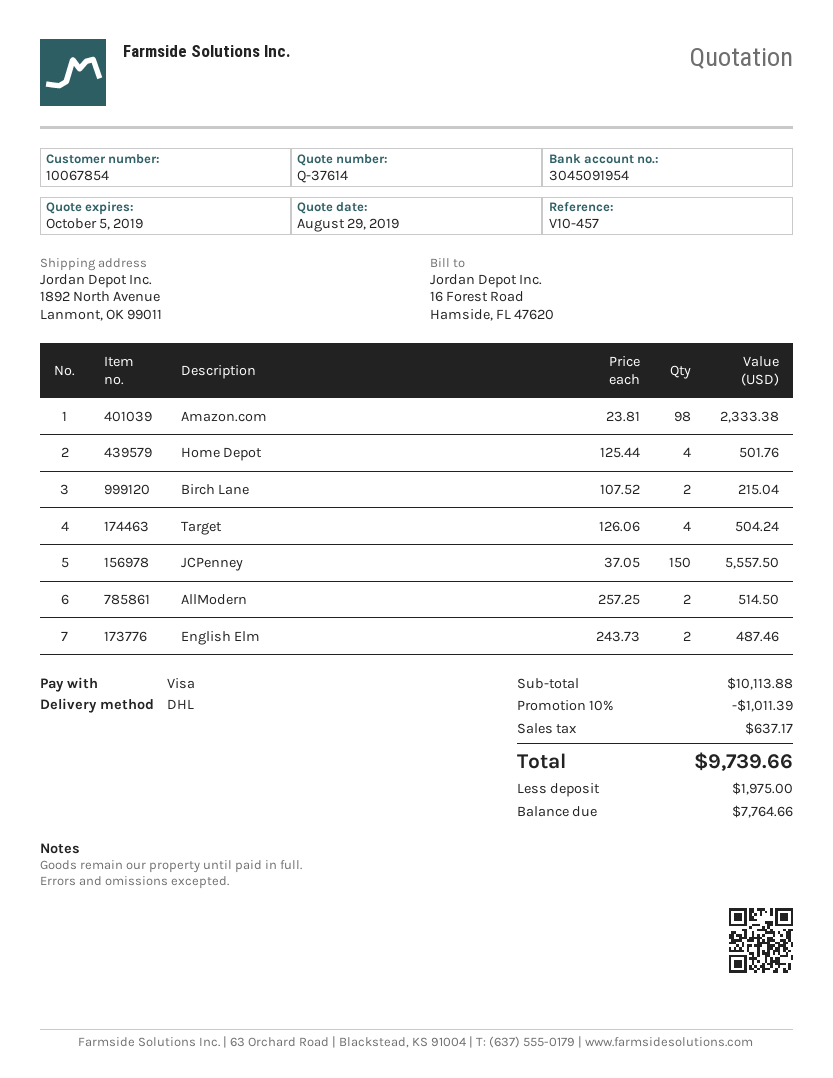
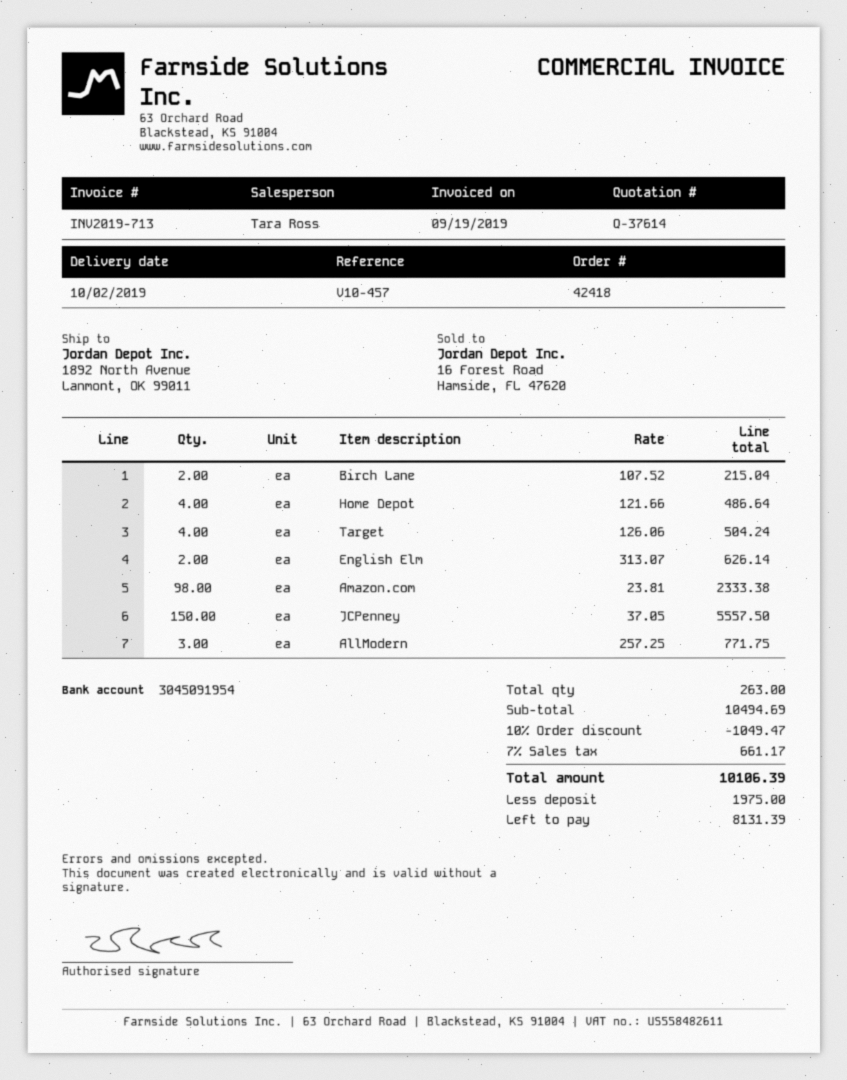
Home Depot: 4 x 125.44 = 501.76 -> 4 x 121.66 = 486.64
AllModern: 2 x 257.25 = 514.50 -> 3 x 257.25 = 771.75
English Elm: 2 x 243.73 = 487.46 -> 2 x 313.07 = 626.14
subtotal: 10113.88 -> 10494.69
discount: 10% = 1011.39 -> 10% = 1049.47
tax: 637.17 -> 661.17
total: 9739.66 -> 10106.39
balance: 7764.66 -> 8131.39

